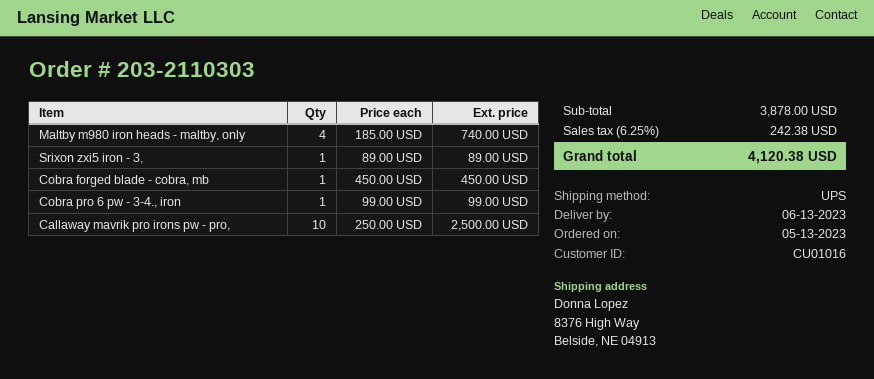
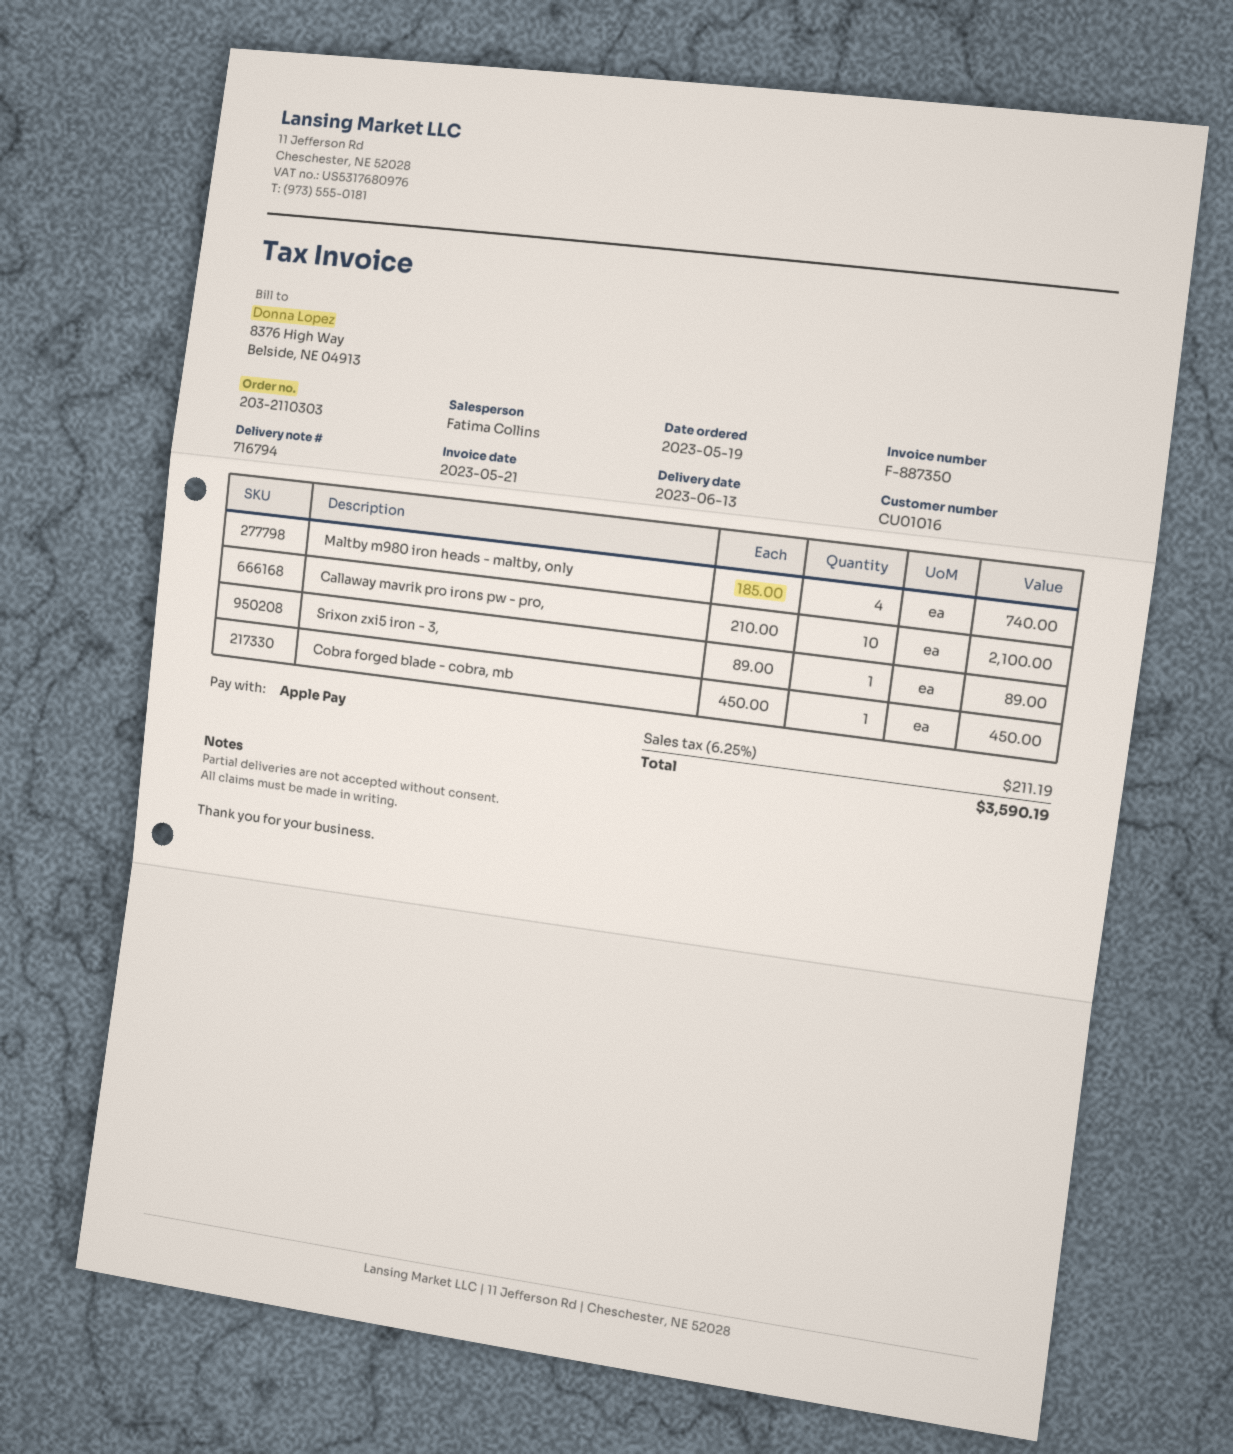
order date: 2023-05-13 -> 2023-05-19
Cobra pro 6 pw - 3-4., iron: 1 x 99.00 = 99.00 -> none
Callaway mavrik pro irons pw - pro,: 10 x 250.00 = 2500.00 -> 10 x 210.00 = 2100.00
tax: 6.25% = 242.38 -> 6.25% = 211.19
total: 4120.38 -> 3590.19

